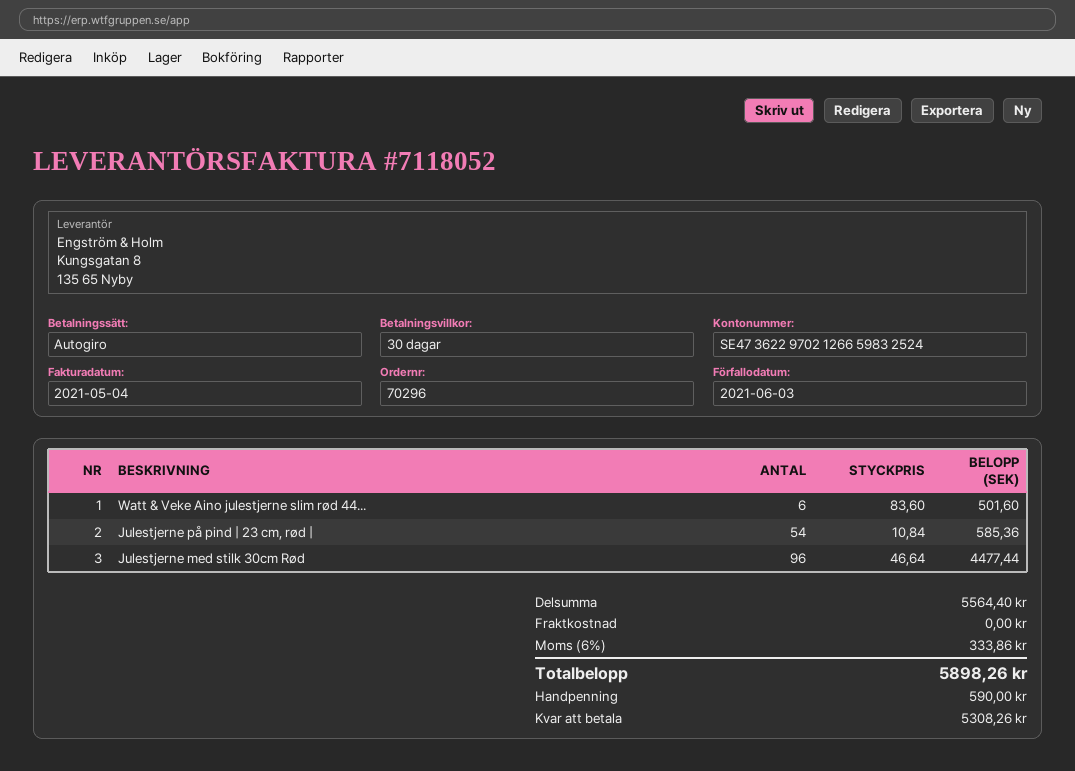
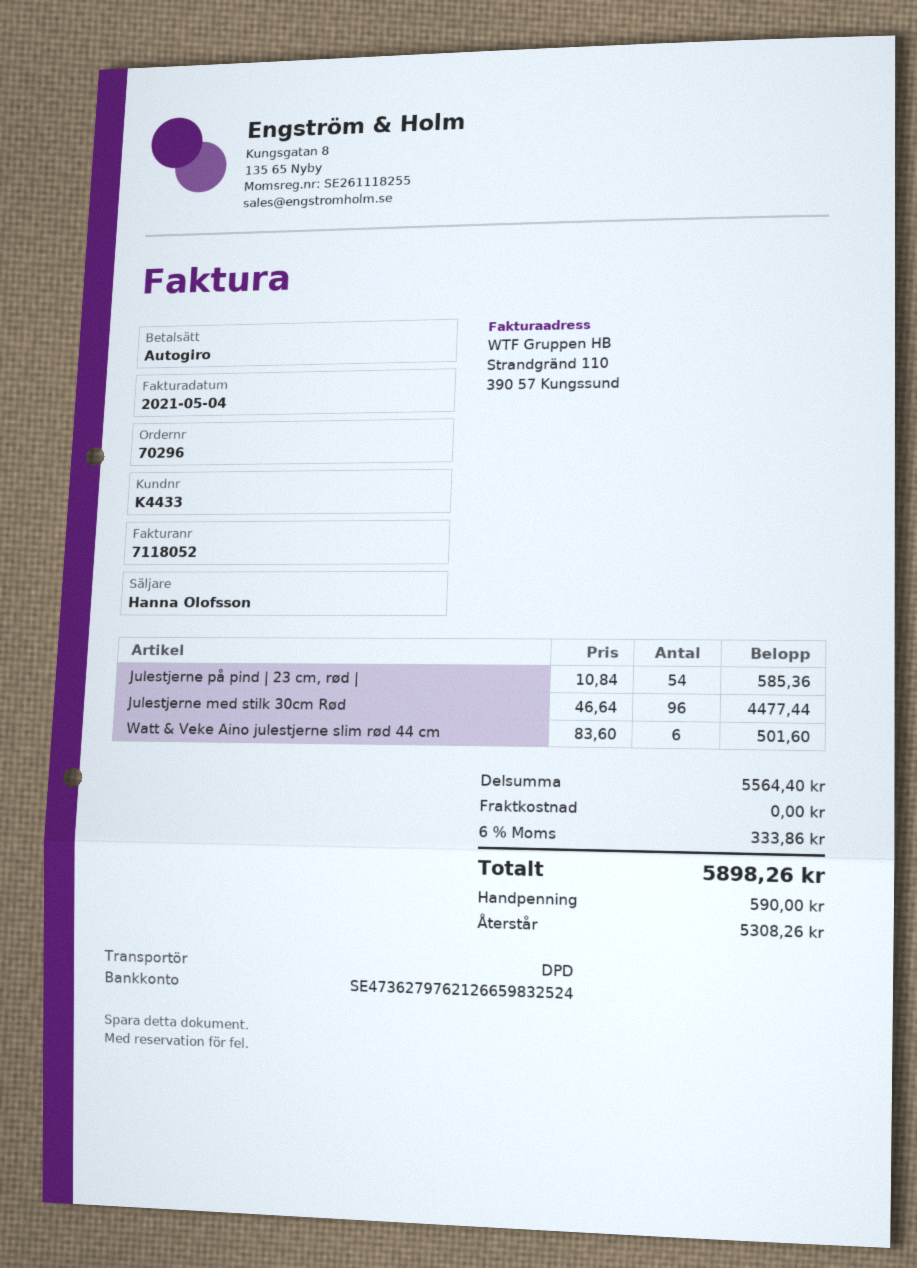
bank account: SE4736229702126659832524 -> SE4736279762126659832524

